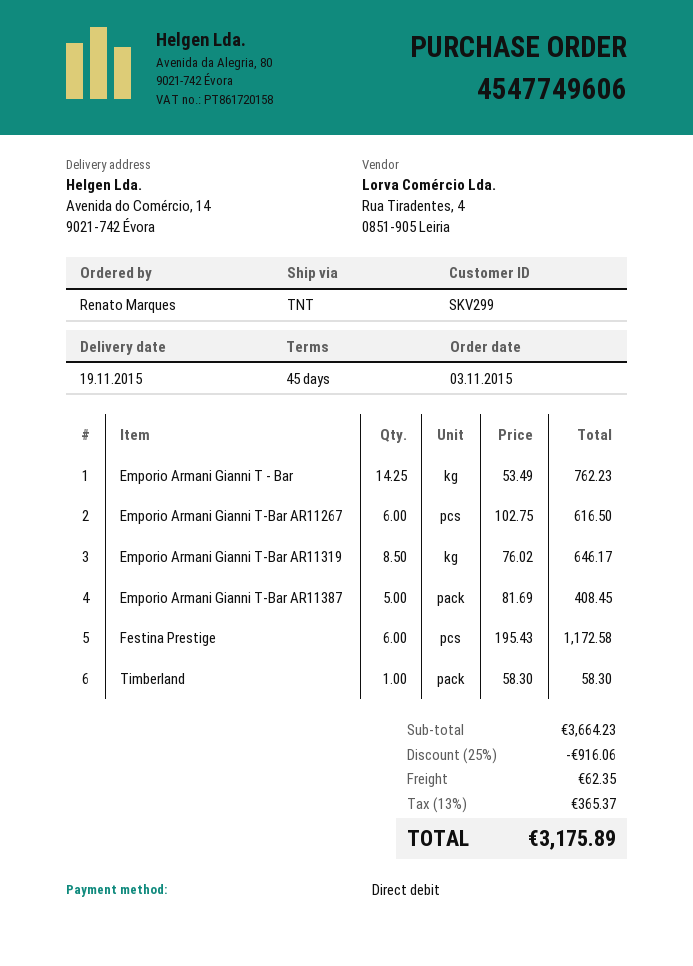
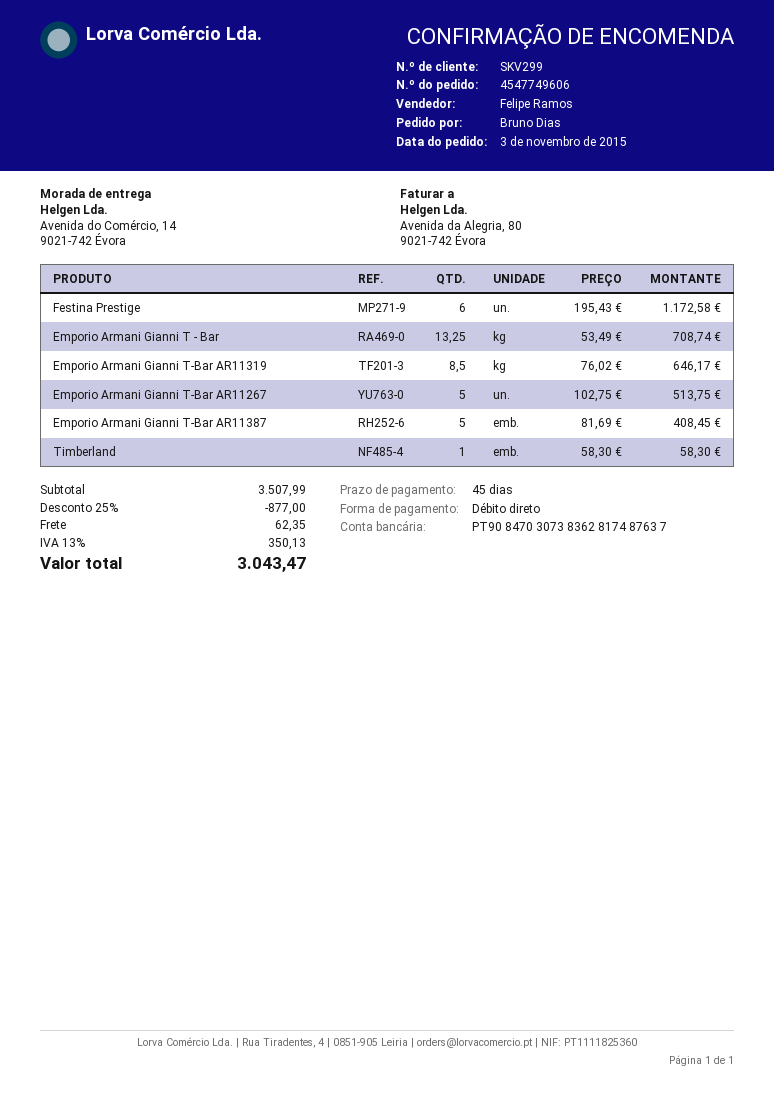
ordered by: Renato Marques -> Bruno Dias
Emporio Armani Gianni T - Bar: 14.25 x 53.49 = 762.23 -> 13.25 x 53.49 = 708.74
Emporio Armani Gianni T-Bar AR11267: 6 x 102.75 = 616.50 -> 5 x 102.75 = 513.75
subtotal: 3664.23 -> 3507.99
discount: 25% = 916.06 -> 25% = 877.00
tax: 13% = 365.37 -> 13% = 350.13
total: 3175.89 -> 3043.47

